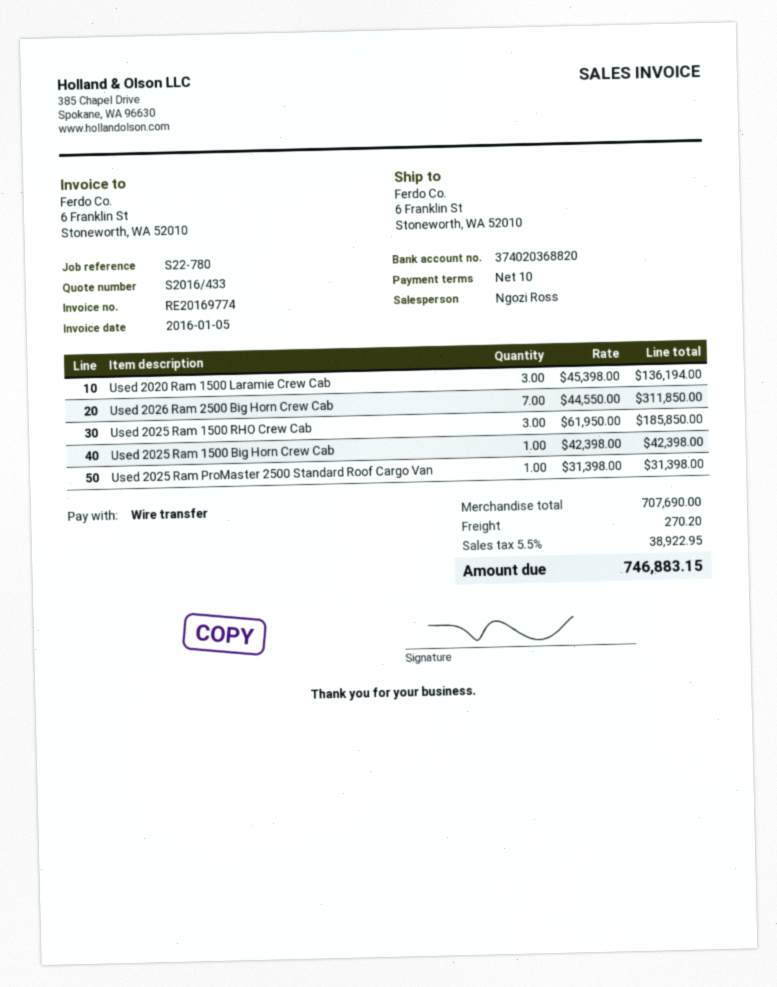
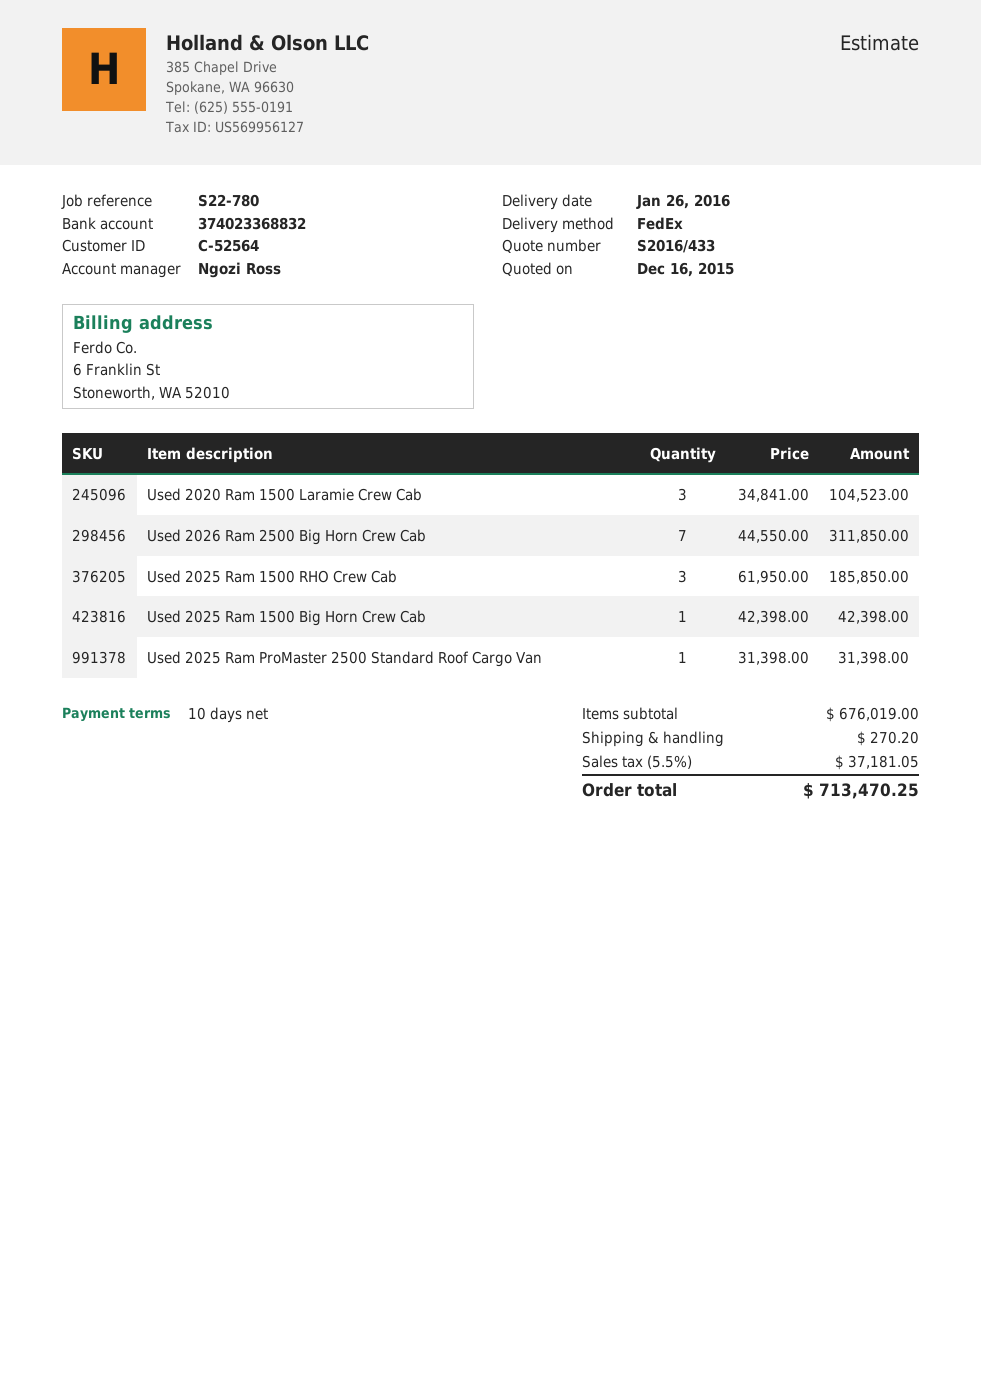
bank account: 374020368820 -> 374023368832
Used 2020 Ram 1500 Laramie Crew Cab: 3 x 45398.00 = 136194.00 -> 3 x 34841.00 = 104523.00
subtotal: 707690.00 -> 676019.00
tax: 5.5% = 38922.95 -> 5.5% = 37181.05
total: 746883.15 -> 713470.25

